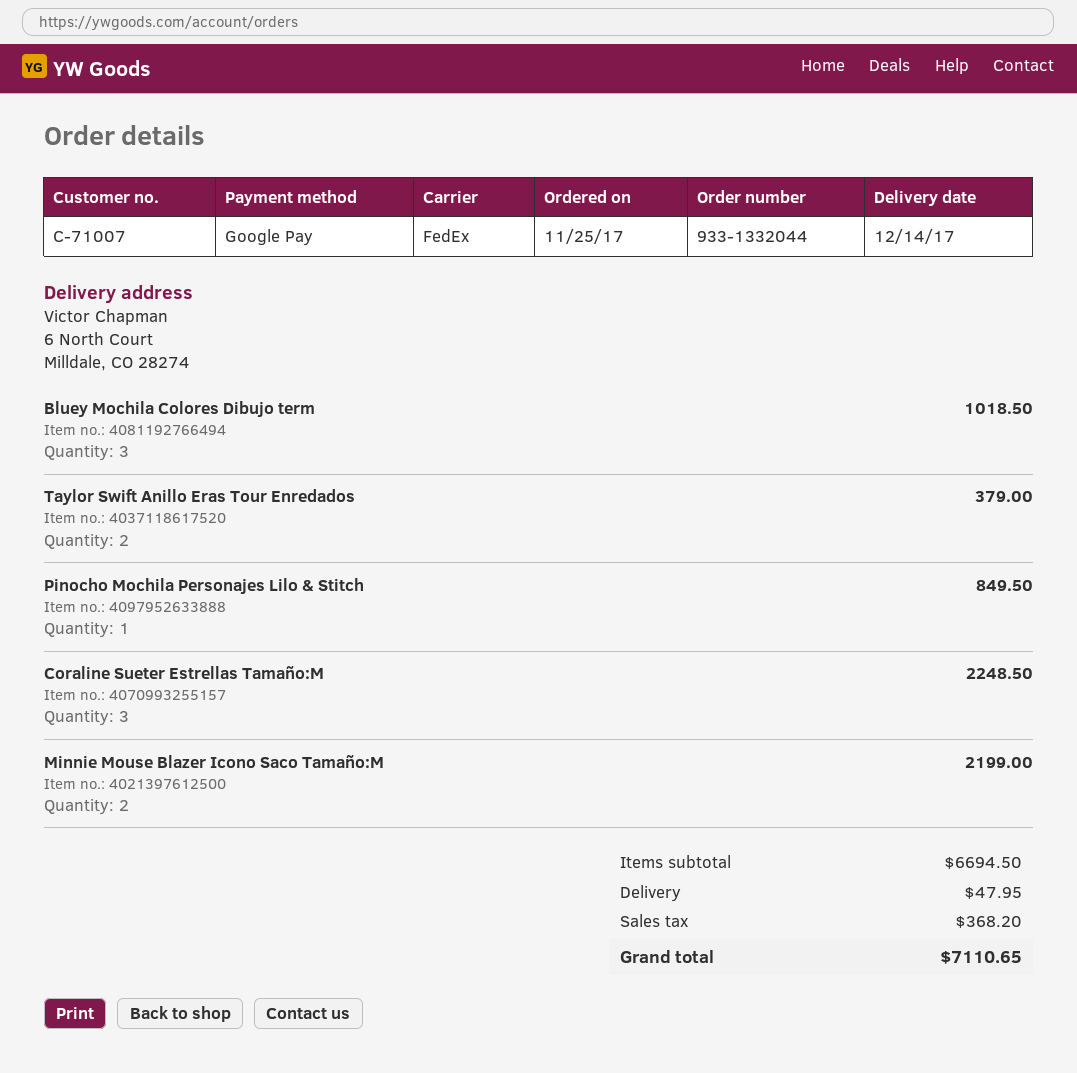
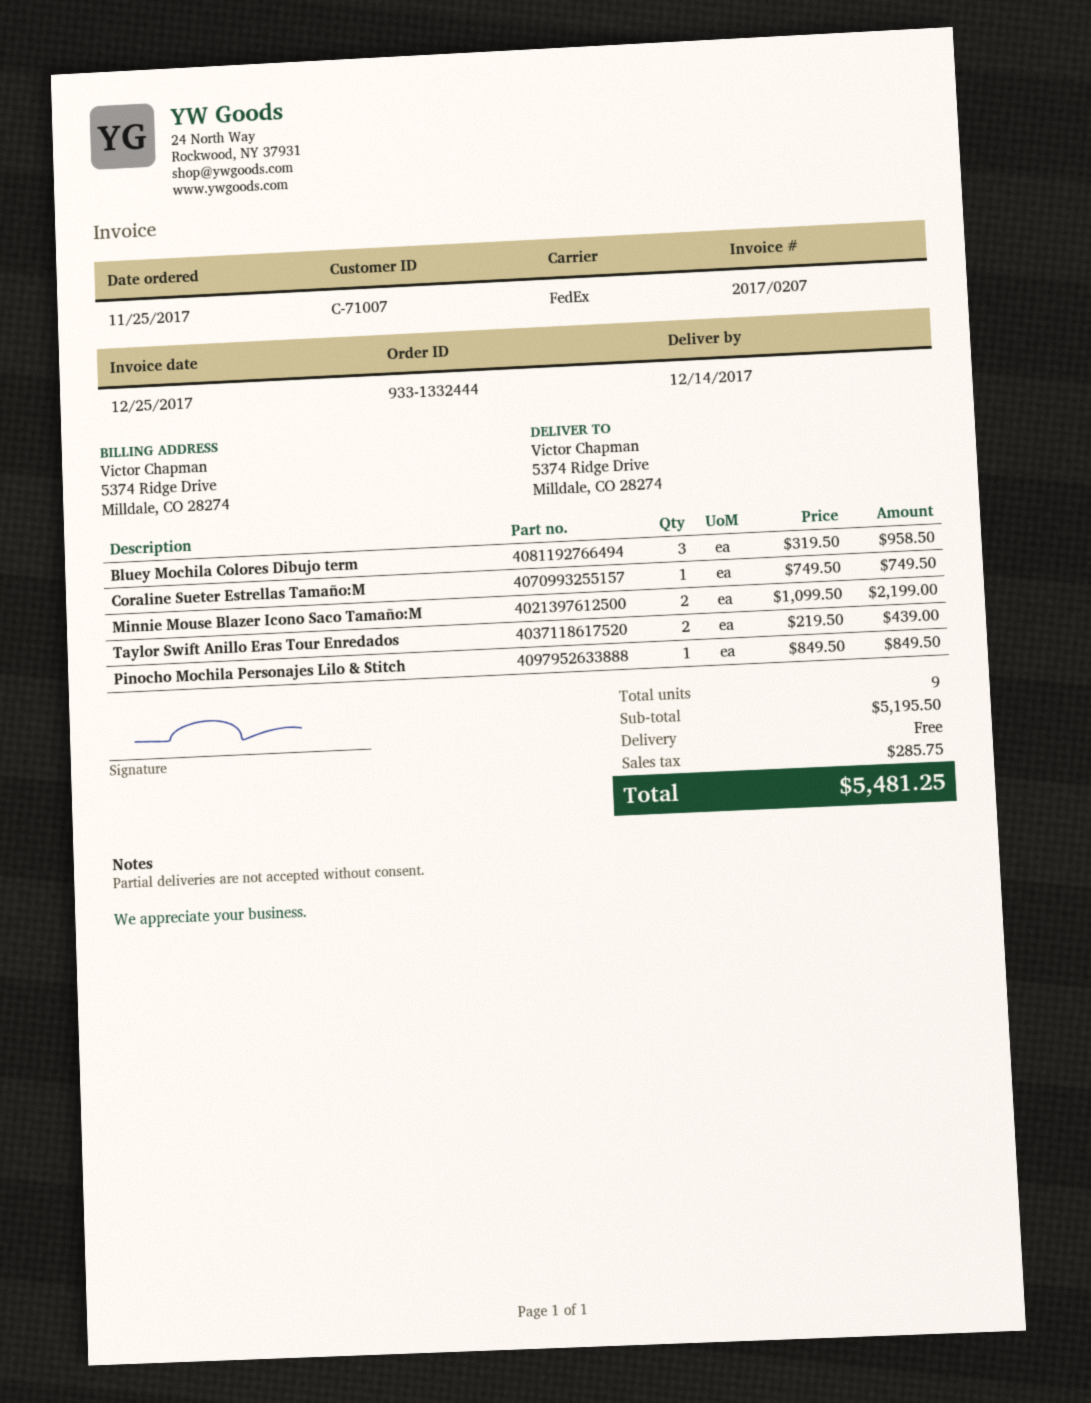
order number: 933-1332044 -> 933-1332444
ship to: 6 North Court, Milldale, CO 28274 -> 5374 Ridge Drive, Milldale, CO 28274
Bluey Mochila Colores Dibujo term: 3 for 1018.50 -> 3 for 958.50
Taylor Swift Anillo Eras Tour Enredados: 2 for 379.00 -> 2 for 439.00
Coraline Sueter Estrellas Tamaño:M: 3 for 2248.50 -> 1 for 749.50
subtotal: 6694.50 -> 5195.50
shipping: 47.95 -> 0.00
tax: 368.20 -> 285.75
total: 7110.65 -> 5481.25

